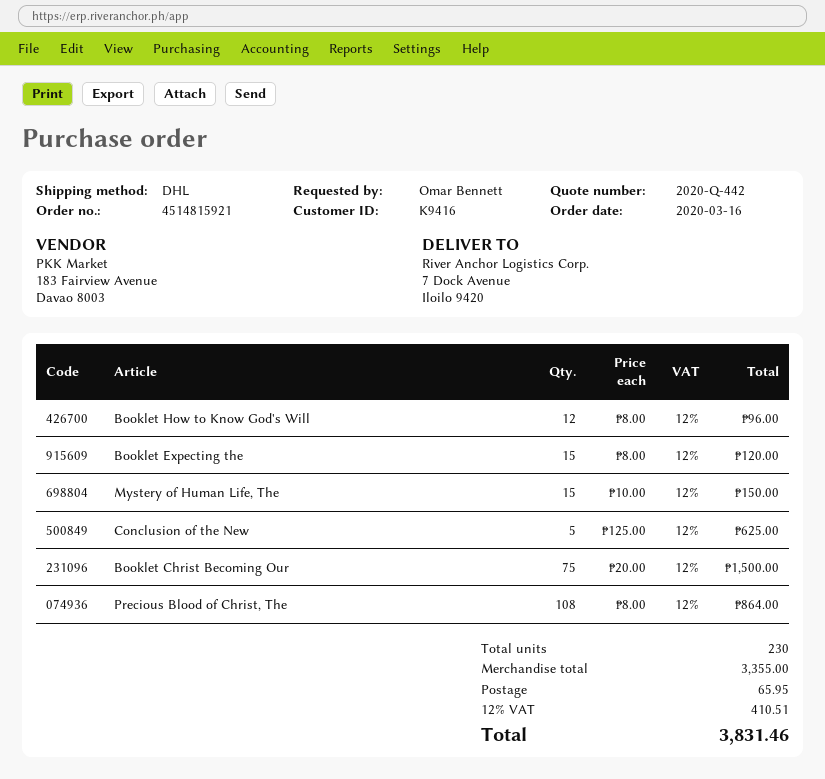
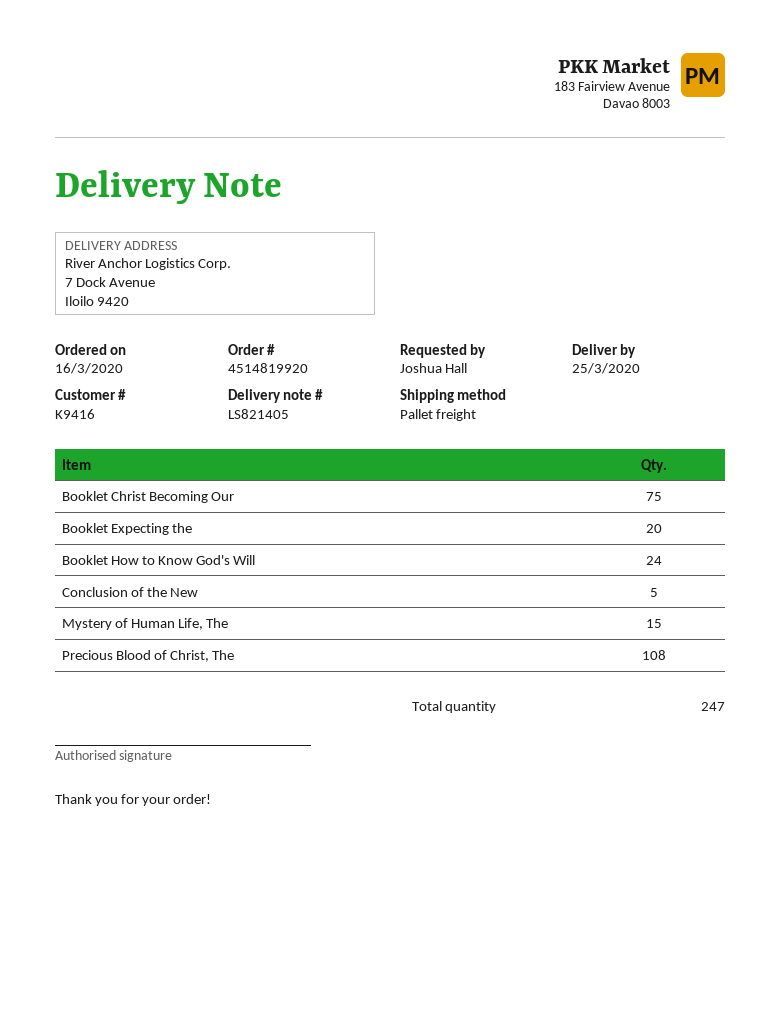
order number: 4514815921 -> 4514819920
ordered by: Omar Bennett -> Joshua Hall
shipping method: DHL -> pallet freight
Booklet How to Know God's Will: 12 -> 24
Booklet Expecting the: 15 -> 20
total quantity: 230 -> 247

